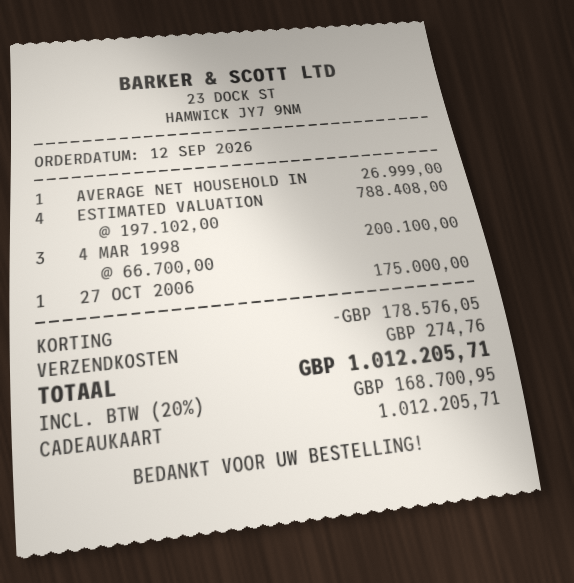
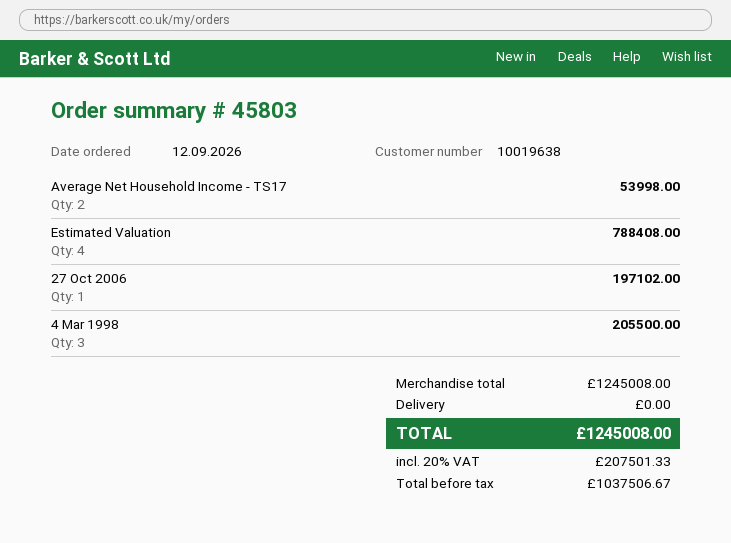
AVERAGE NET HOUSEHOLD IN: 1 for 26999.00 -> 2 for 53998.00
4 MAR 1998: 3 for 200100.00 -> 3 for 205500.00
27 OCT 2006: 1 for 175000.00 -> 1 for 197102.00
discount: 178576.05 -> none
shipping: 274.76 -> 0.00
tax: 20% = 168700.95 -> 20% = 207501.33
total: 1012205.71 -> 1245008.00

